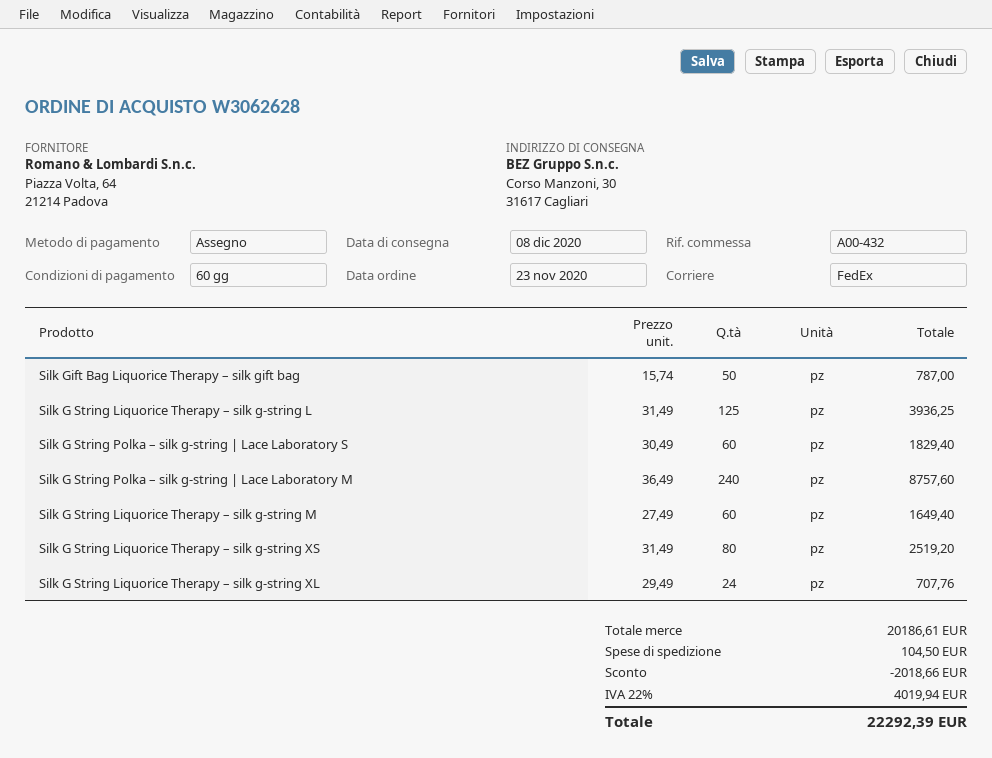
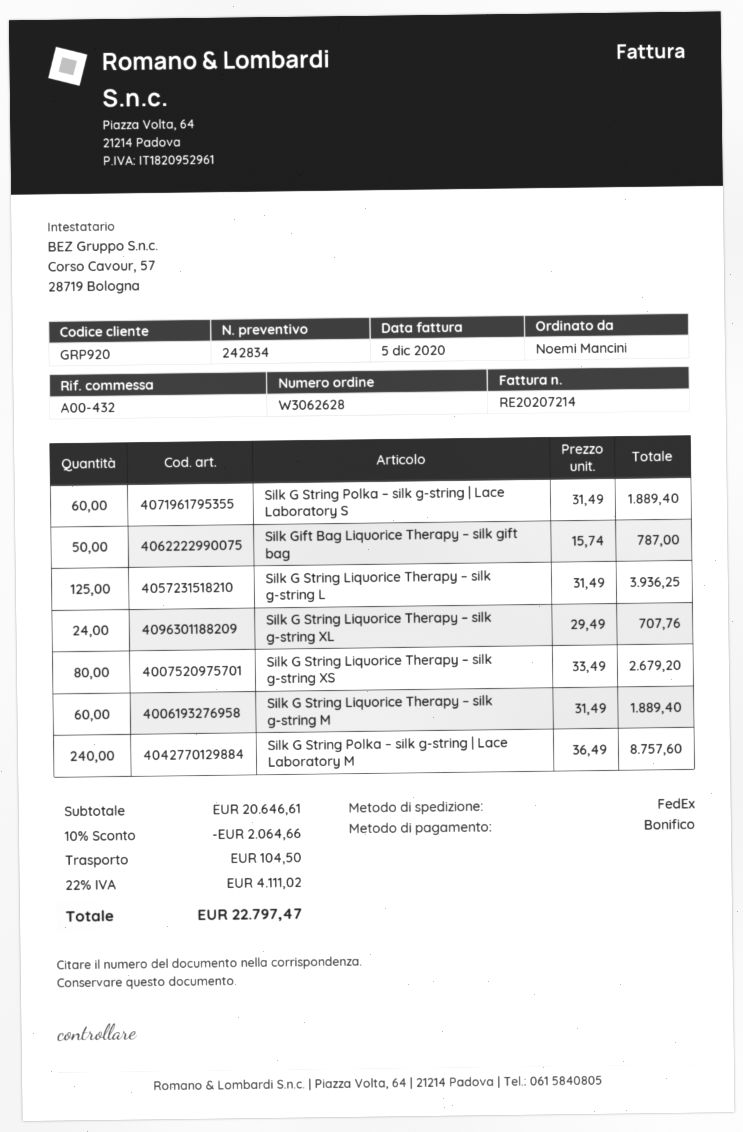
payment method: cheque -> bank transfer
Silk G String Polka – silk g-string | Lace Laboratory S: 60 x 30.49 = 1829.40 -> 60 x 31.49 = 1889.40
Silk G String Liquorice Therapy – silk g-string M: 60 x 27.49 = 1649.40 -> 60 x 31.49 = 1889.40
Silk G String Liquorice Therapy – silk g-string XS: 80 x 31.49 = 2519.20 -> 80 x 33.49 = 2679.20
subtotal: 20186.61 -> 20646.61
discount: 2018.66 -> 2064.66
tax: 22% = 4019.94 -> 22% = 4111.02
total: 22292.39 -> 22797.47

